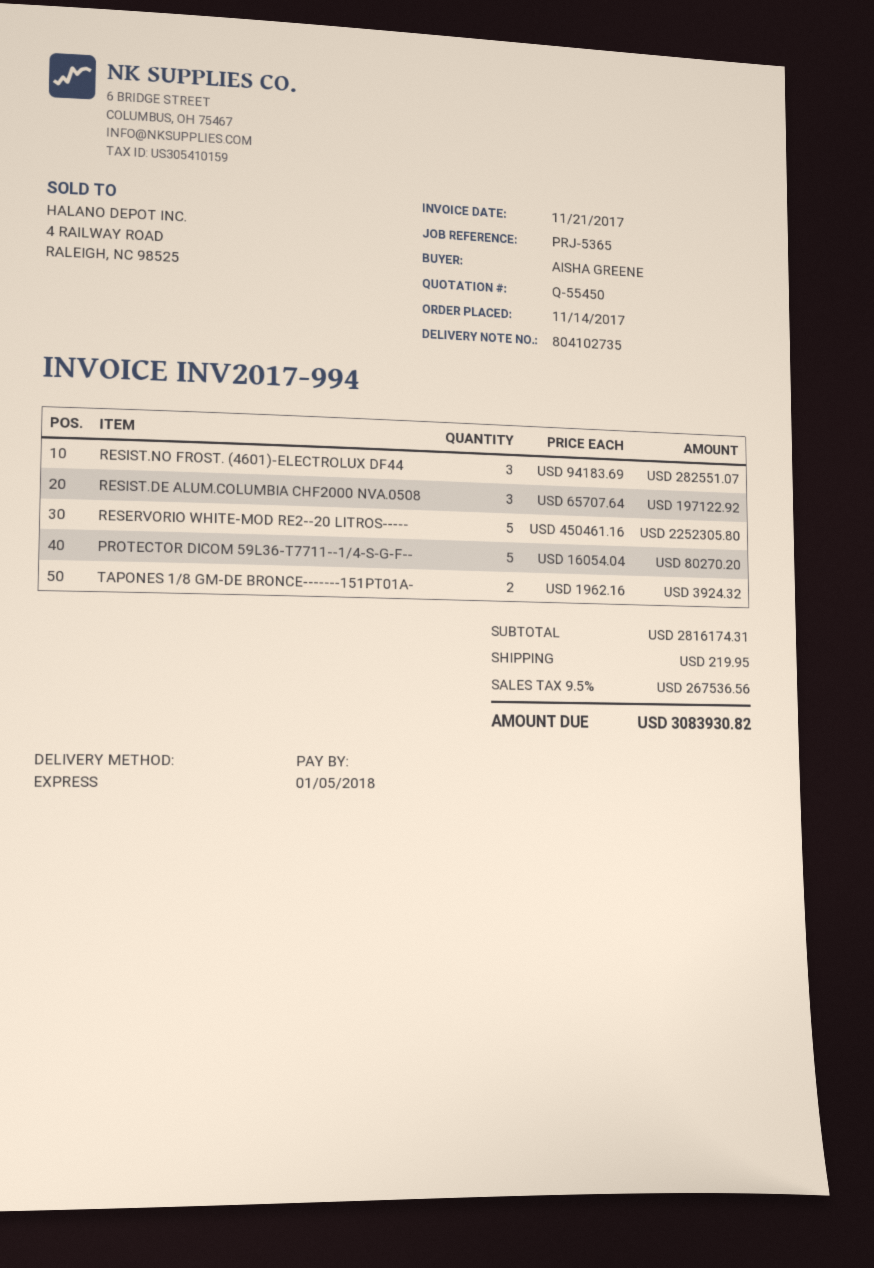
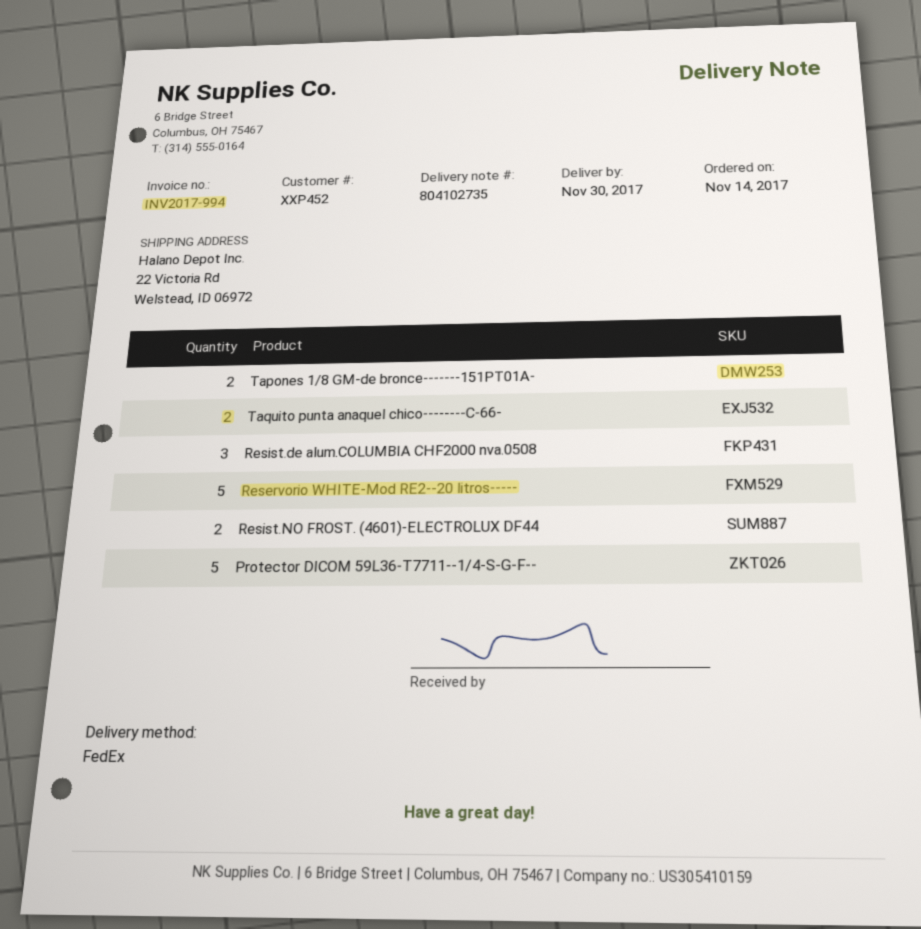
shipping method: express -> FedEx
RESIST.NO FROST. (4601)-ELECTROLUX DF44: 3 -> 2
Taquito punta anaquel chico--------C-66-: none -> 2

